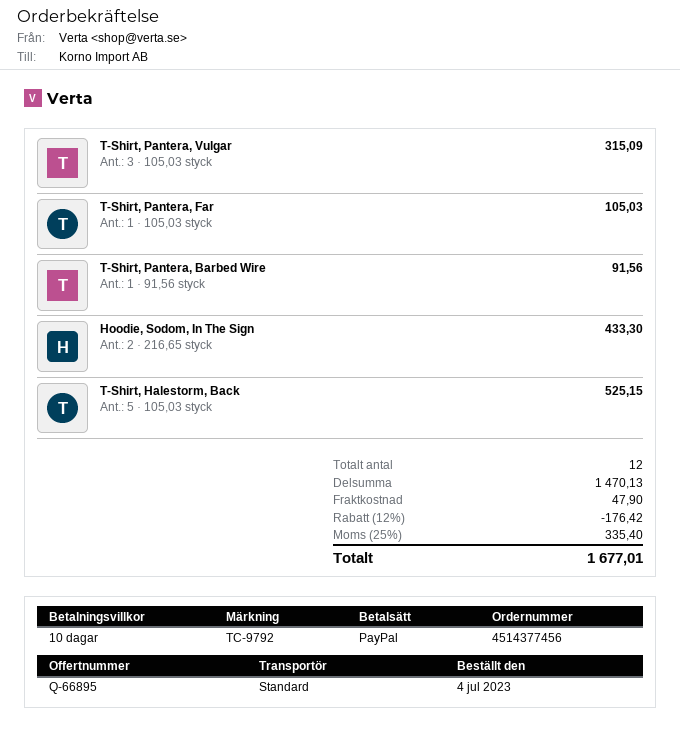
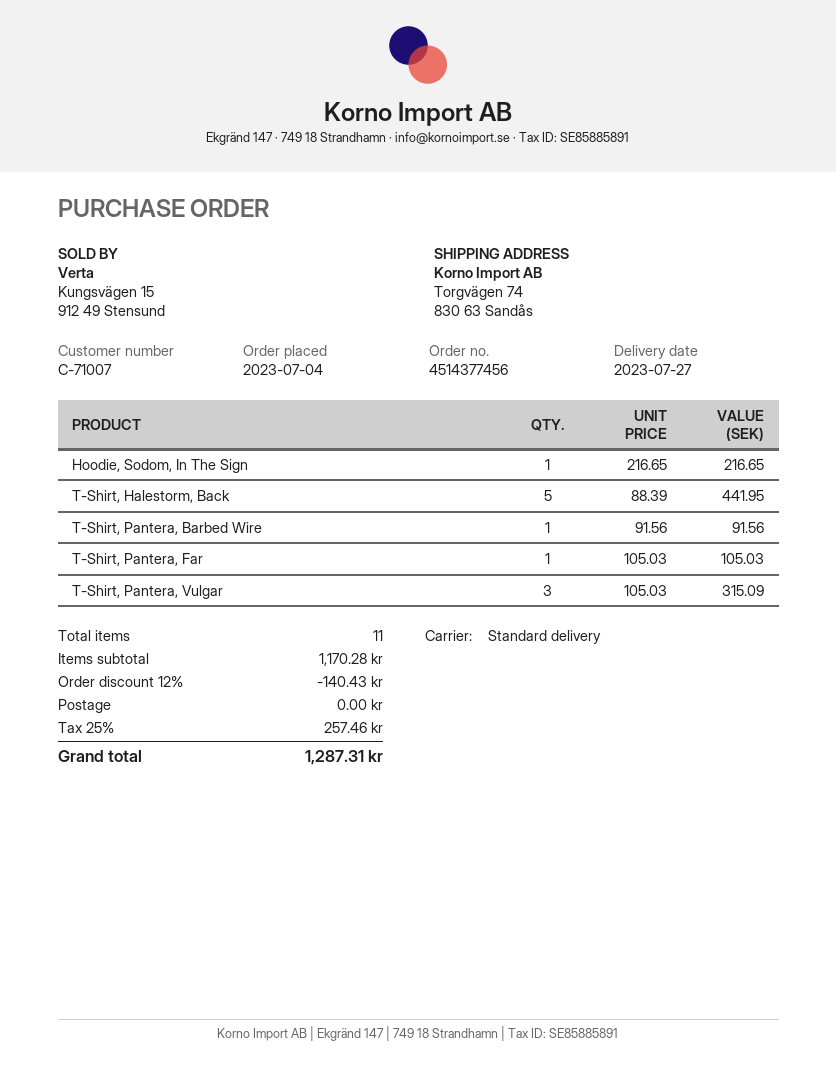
Hoodie, Sodom, In The Sign: 2 x 216.65 = 433.30 -> 1 x 216.65 = 216.65
T-Shirt, Halestorm, Back: 5 x 105.03 = 525.15 -> 5 x 88.39 = 441.95
total quantity: 12 -> 11
subtotal: 1470.13 -> 1170.28
discount: 12% = 176.42 -> 12% = 140.43
shipping: 47.90 -> 0.00
tax: 25% = 335.40 -> 25% = 257.46
total: 1677.01 -> 1287.31

